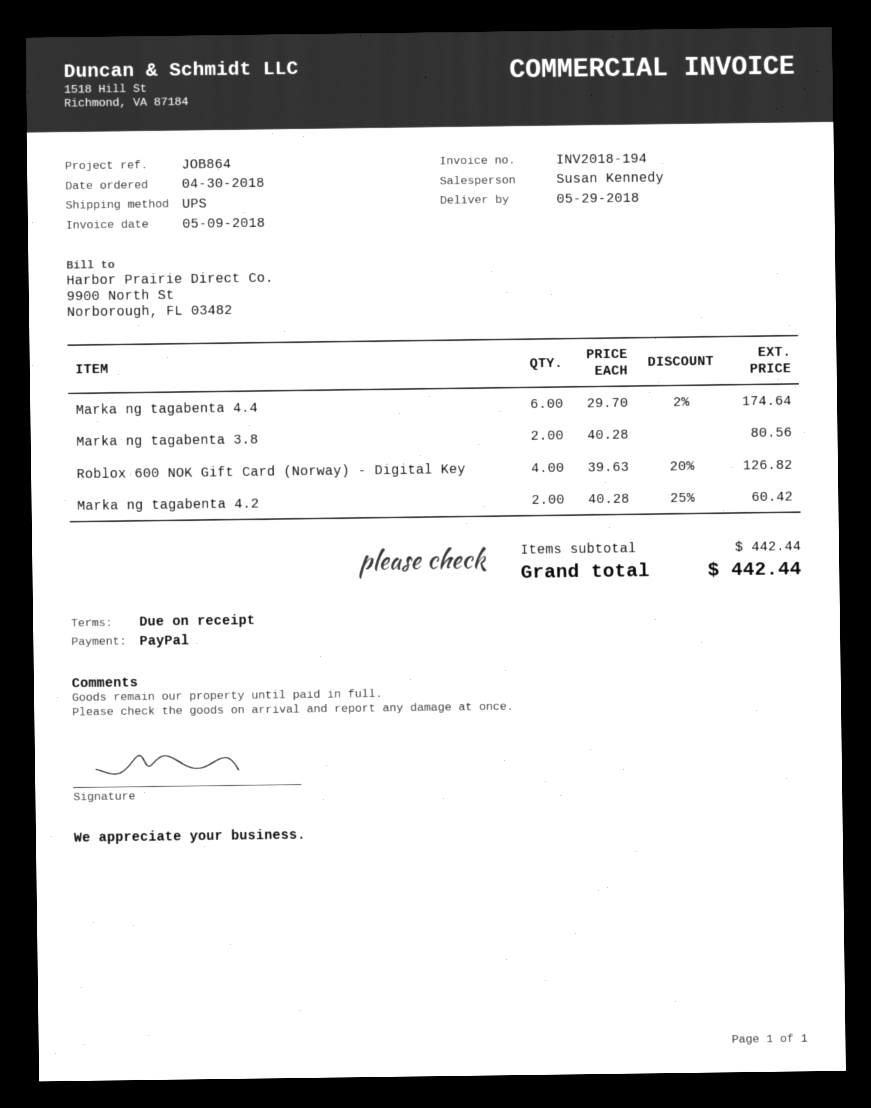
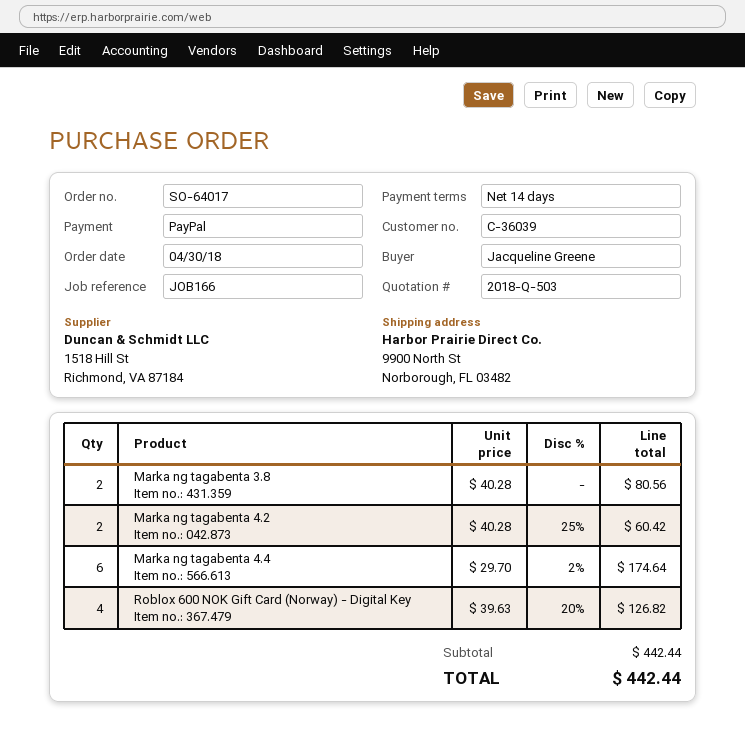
payment terms: on receipt -> 14 days
reference: JOB864 -> JOB166

